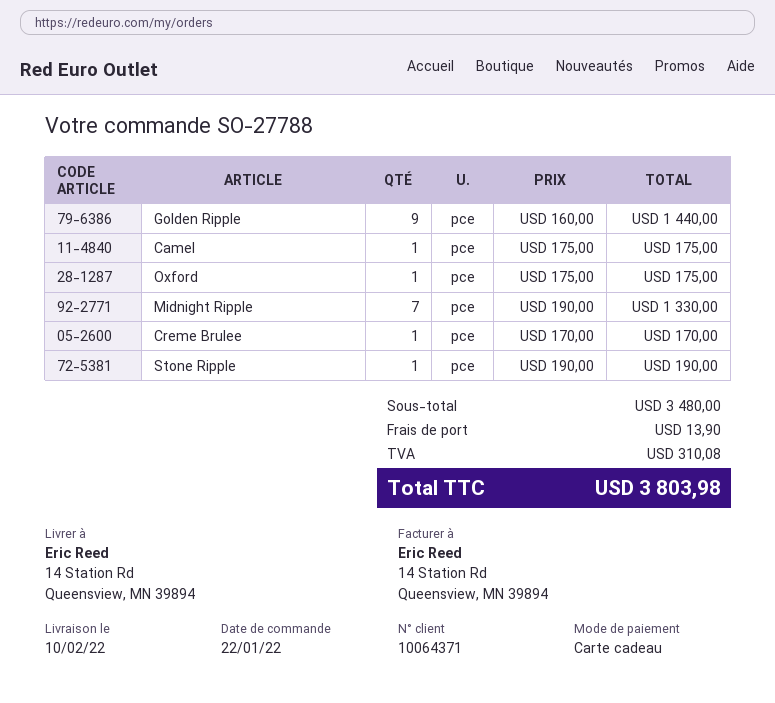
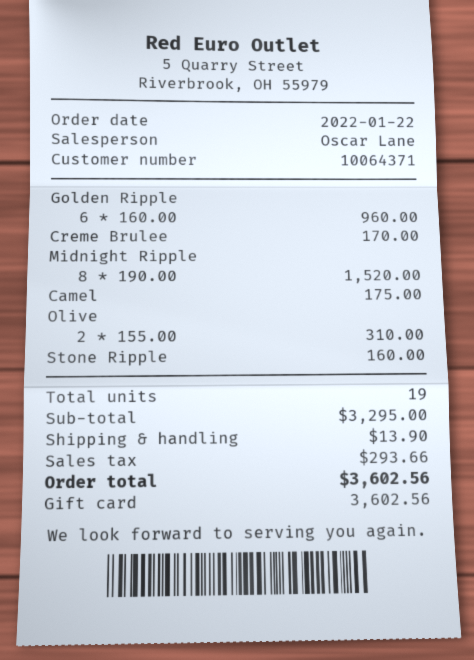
Golden Ripple: 9 x 160.00 = 1440.00 -> 6 x 160.00 = 960.00
Oxford: 1 x 175.00 = 175.00 -> none
Midnight Ripple: 7 x 190.00 = 1330.00 -> 8 x 190.00 = 1520.00
Stone Ripple: 1 x 190.00 = 190.00 -> 1 x 160.00 = 160.00
Olive: none -> 2 x 155.00 = 310.00
subtotal: 3480.00 -> 3295.00
tax: 310.08 -> 293.66
total: 3803.98 -> 3602.56

